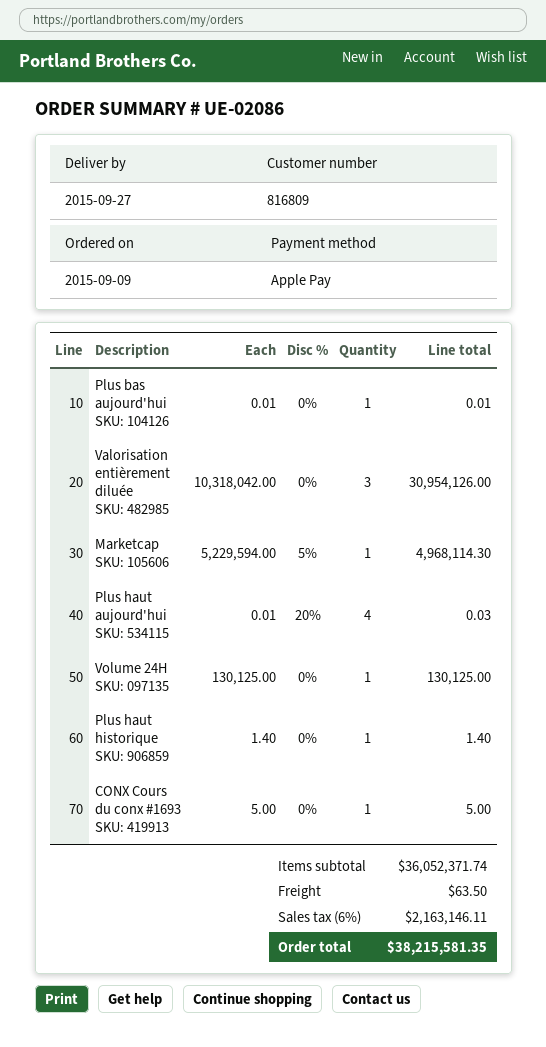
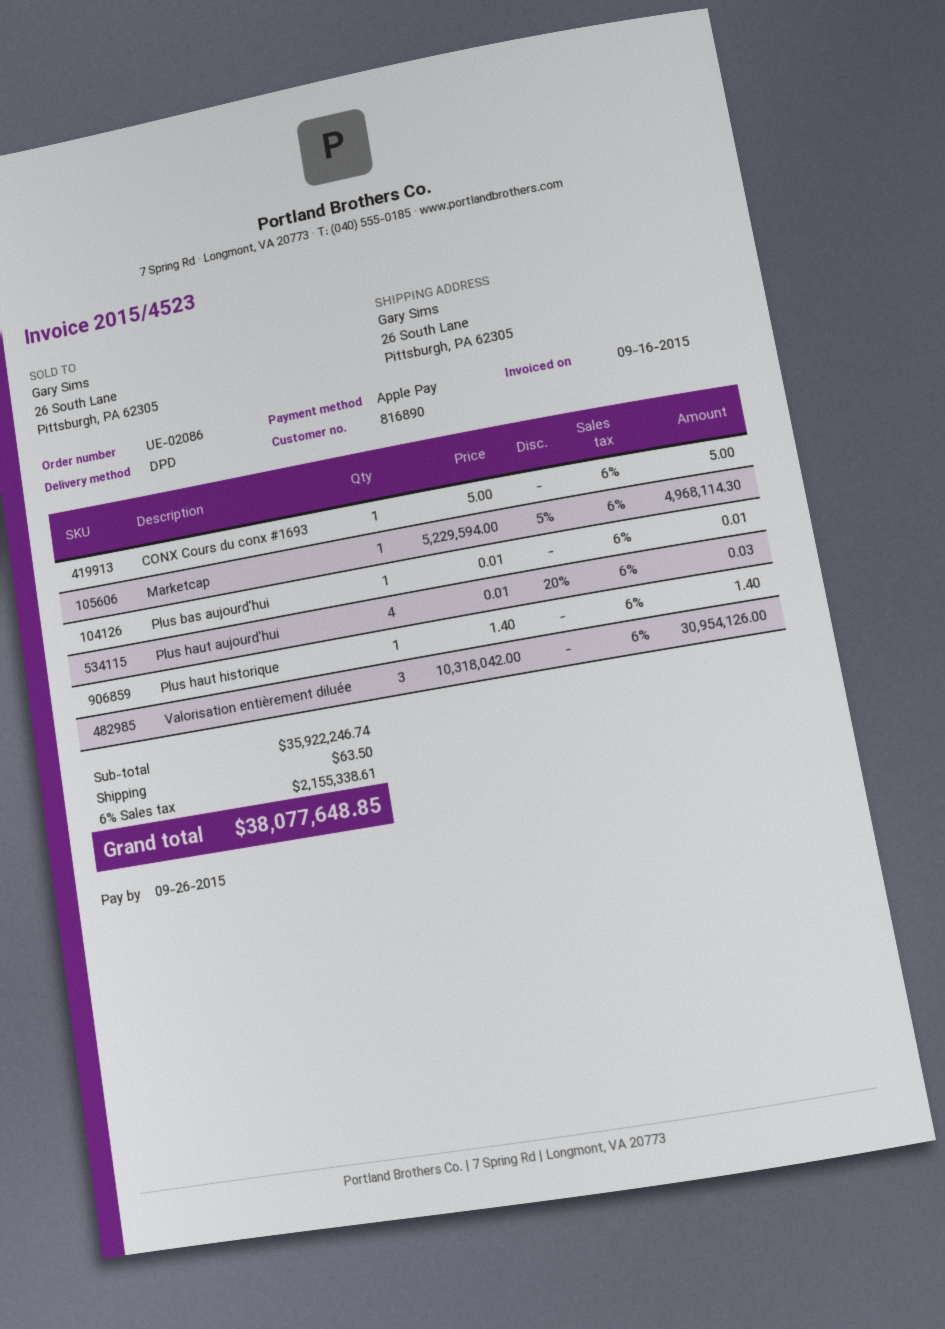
customer number: 816809 -> 816890
Volume 24H: 1 x 130125.00 = 130125.00 -> none
subtotal: 36052371.74 -> 35922246.74
tax: 6% = 2163146.11 -> 6% = 2155338.61
total: 38215581.35 -> 38077648.85

